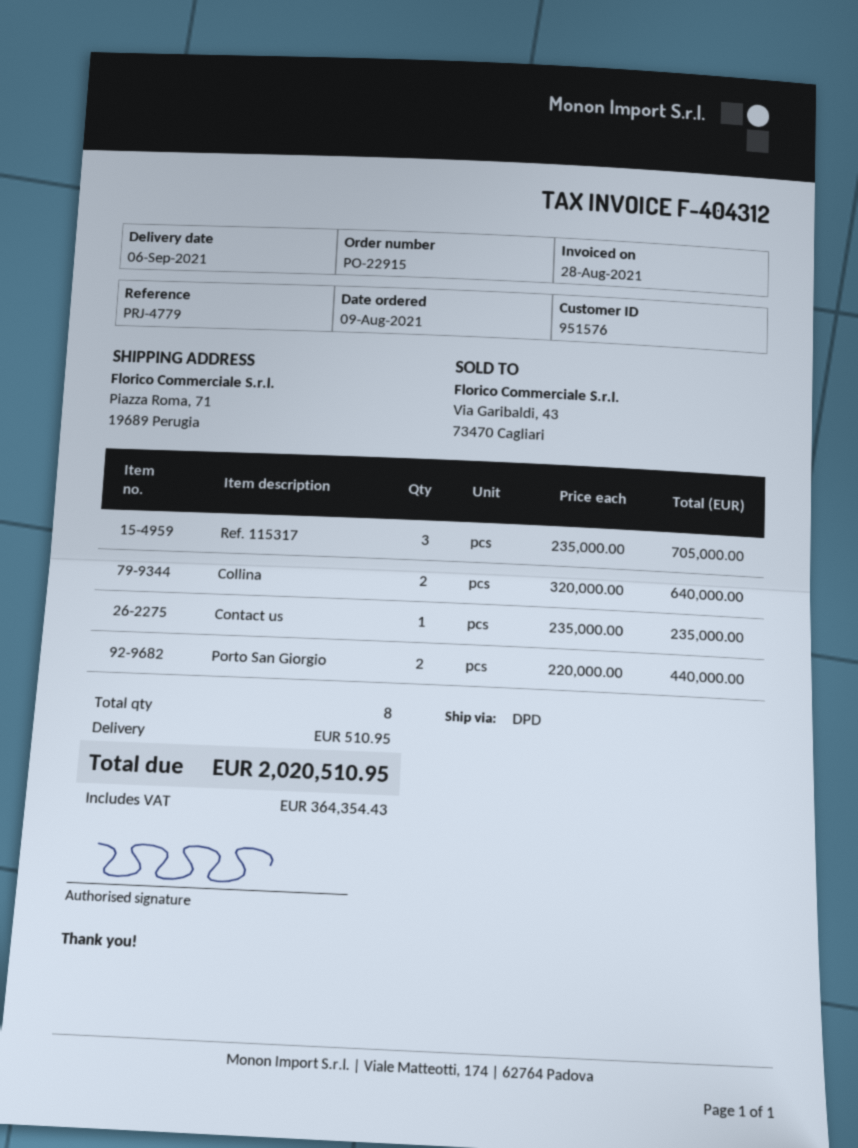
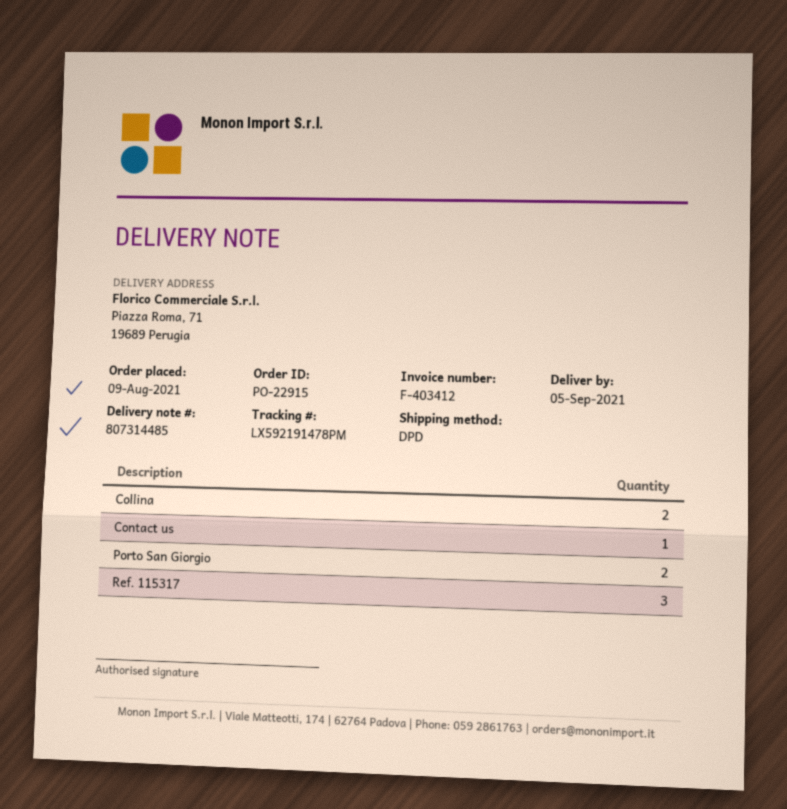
delivery date: 2021-09-06 -> 2021-09-05
invoice number: F-404312 -> F-403412

